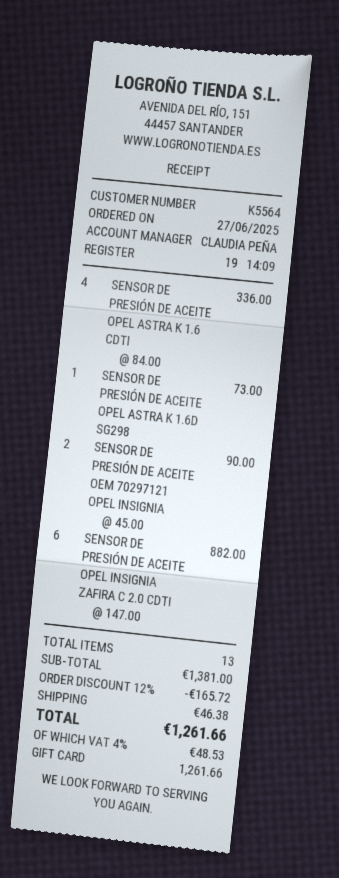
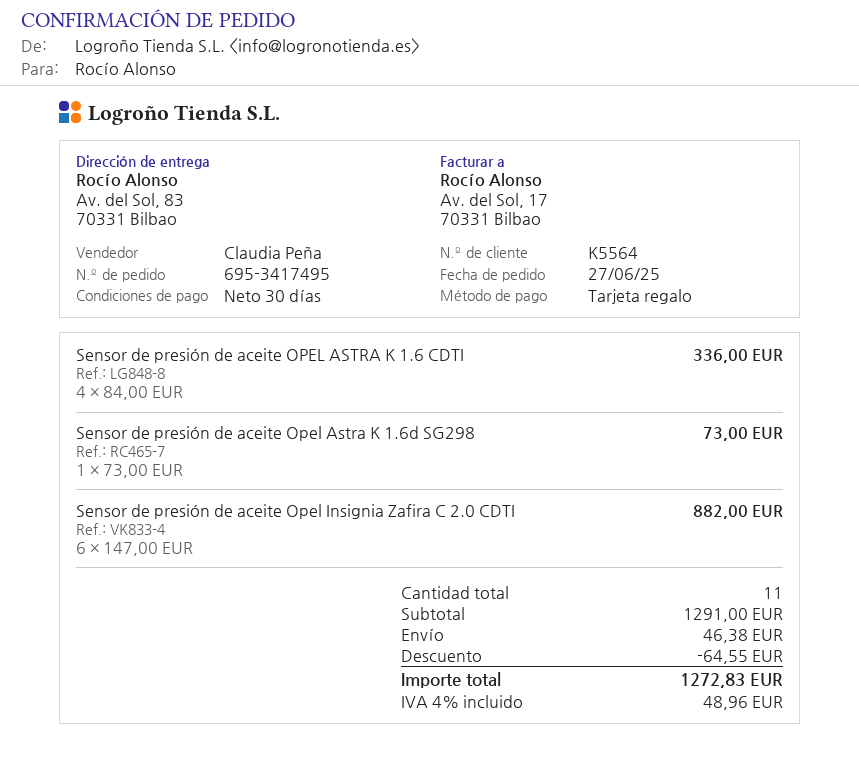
SENSOR DE PRESIÓN DE ACEITE OEM 70297121 OPEL INSIGNIA: 2 x 45.00 = 90.00 -> none
total quantity: 13 -> 11
subtotal: 1381.00 -> 1291.00
discount: 165.72 -> 64.55
tax: 4% = 48.53 -> 4% = 48.96
total: 1261.66 -> 1272.83

